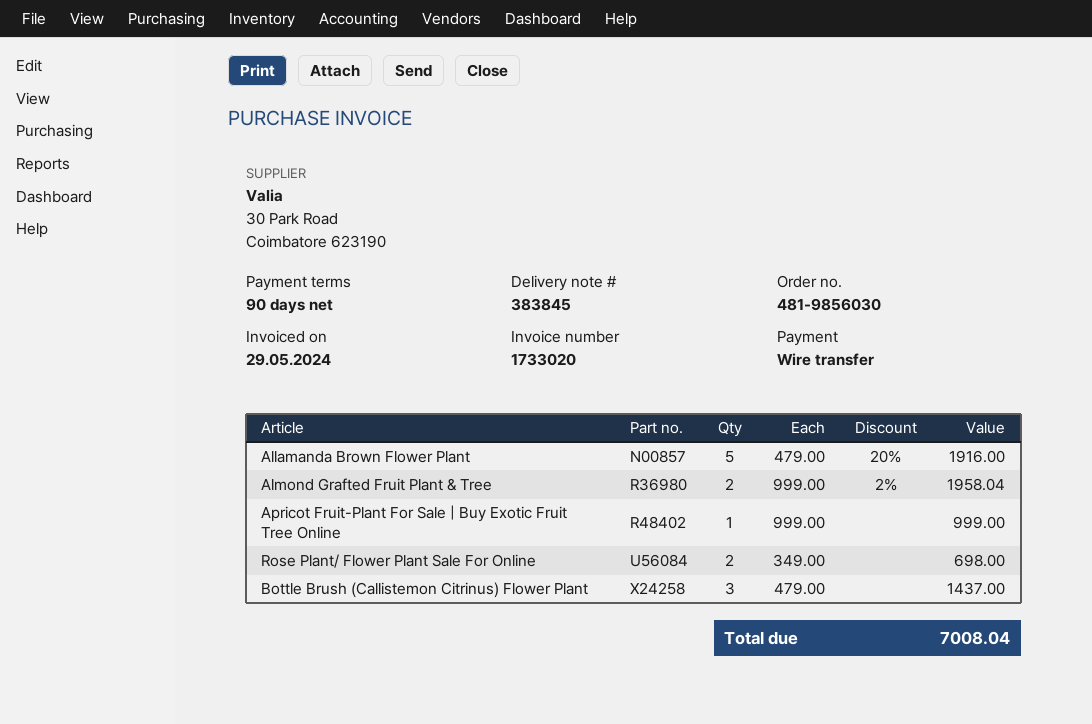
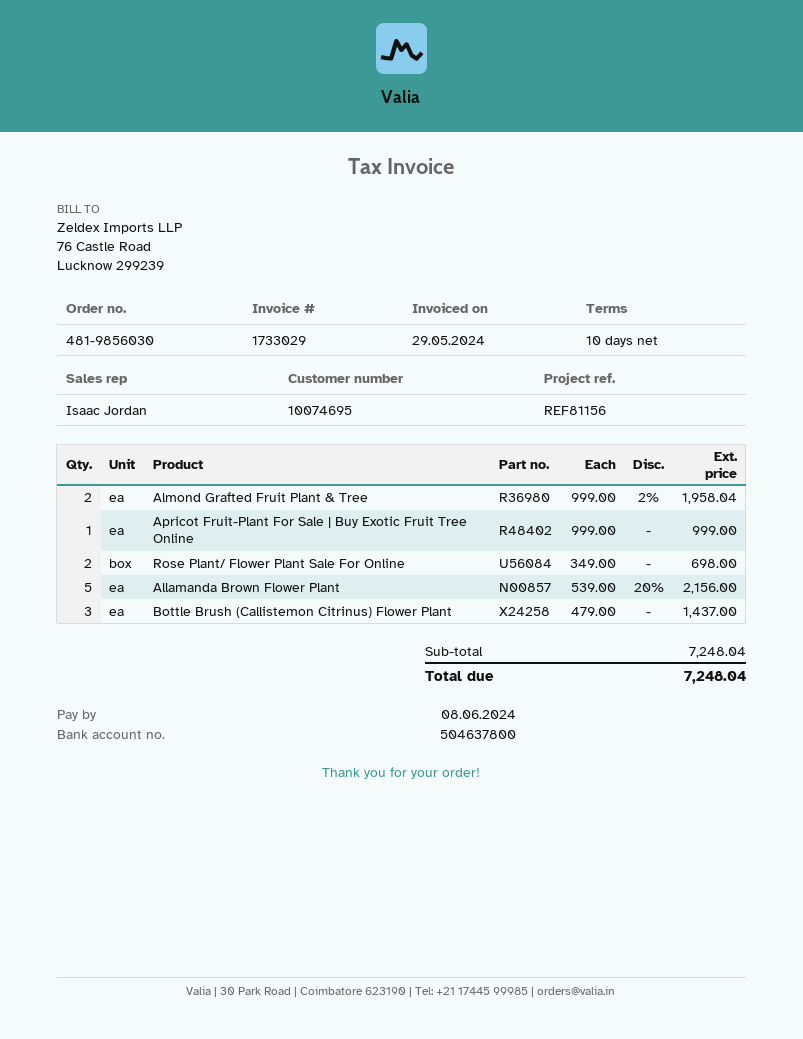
invoice number: 1733020 -> 1733029
payment terms: 90 days -> 10 days
Allamanda Brown Flower Plant: 5 x 479.00 - 20% = 1916.00 -> 5 x 539.00 - 20% = 2156.00
total: 7008.04 -> 7248.04

